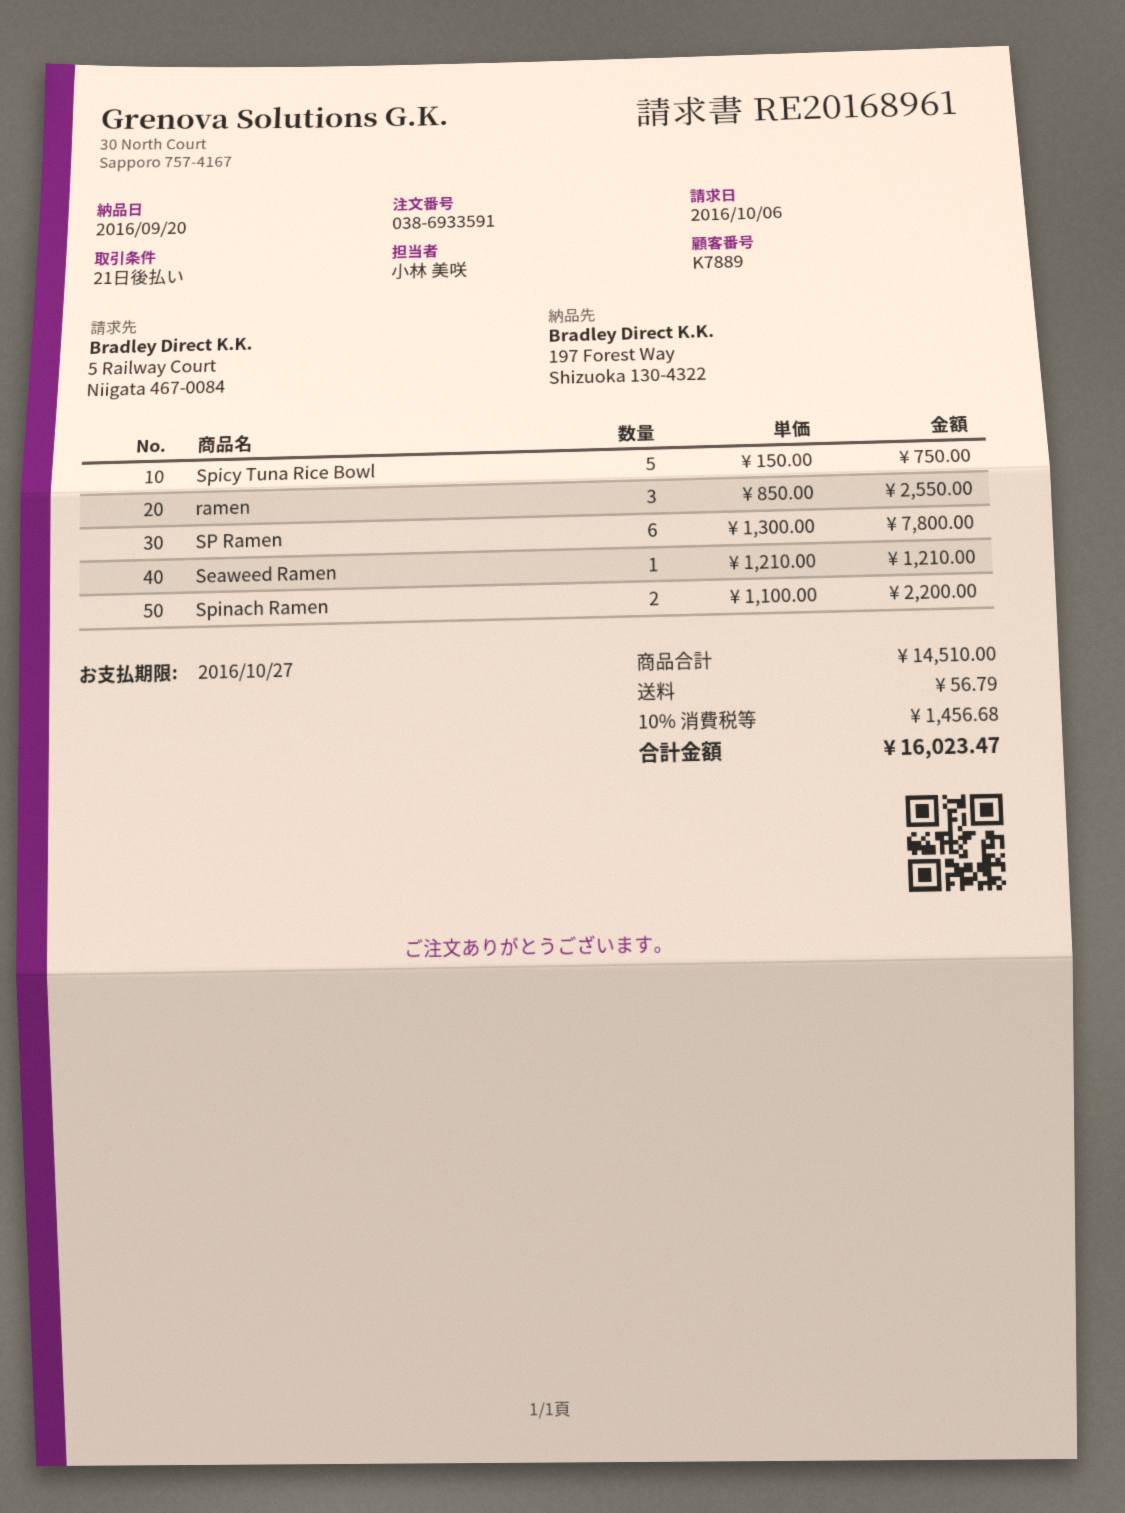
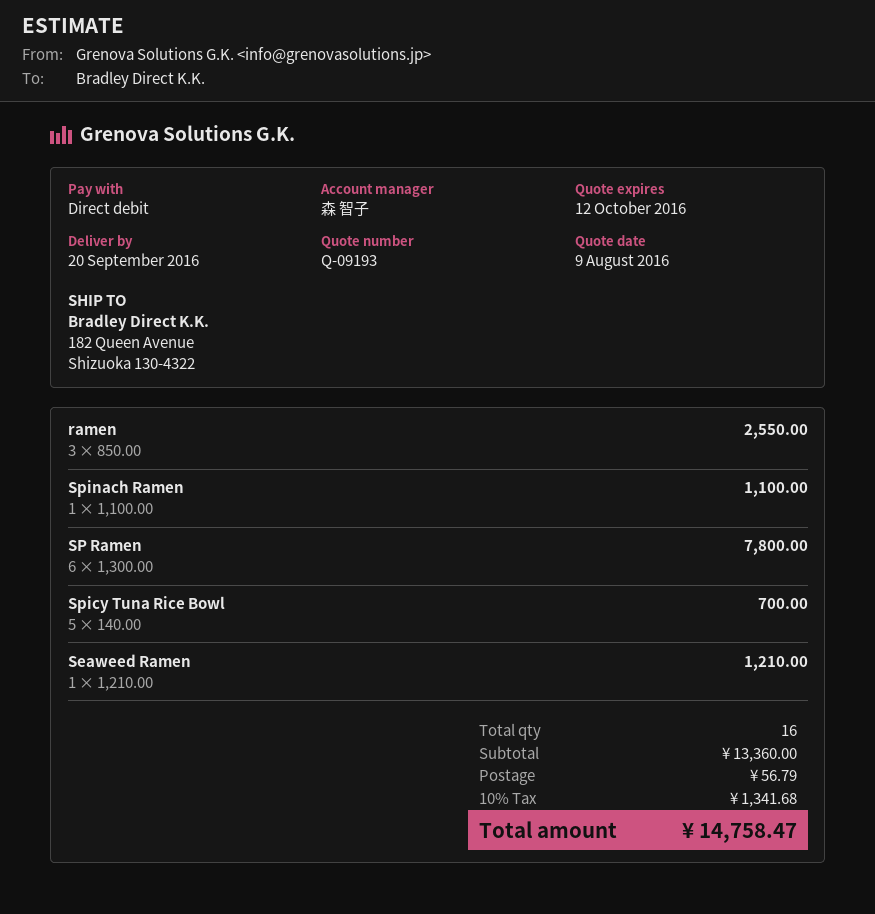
sales rep: 小林 美咲 -> 森 智子
ship to: 197 Forest Way, Shizuoka 130-4322 -> 182 Queen Avenue, Shizuoka 130-4322
Spicy Tuna Rice Bowl: 5 x 150.00 = 750.00 -> 5 x 140.00 = 700.00
Spinach Ramen: 2 x 1100.00 = 2200.00 -> 1 x 1100.00 = 1100.00
subtotal: 14510.00 -> 13360.00
tax: 10% = 1456.68 -> 10% = 1341.68
total: 16023.47 -> 14758.47

